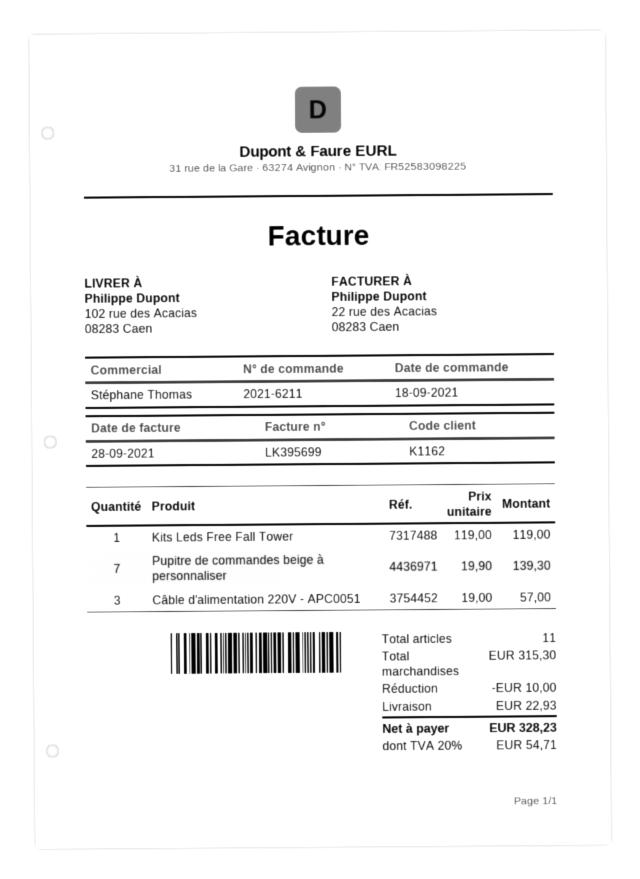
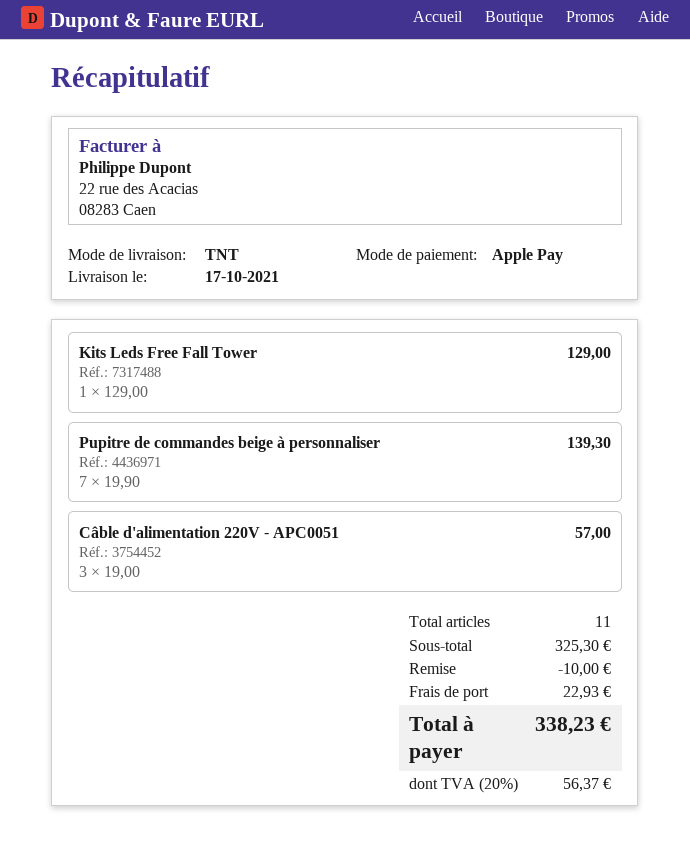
Kits Leds Free Fall Tower: 1 x 119.00 = 119.00 -> 1 x 129.00 = 129.00
subtotal: 315.30 -> 325.30
tax: 20% = 54.71 -> 20% = 56.37
total: 328.23 -> 338.23

